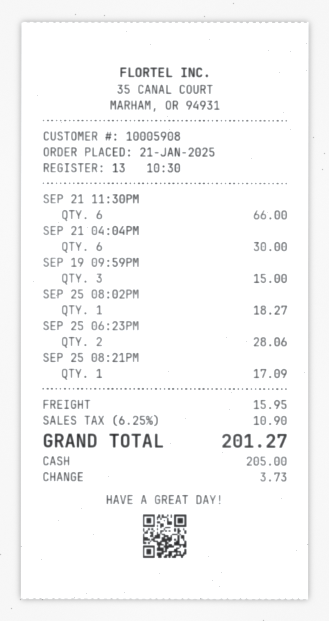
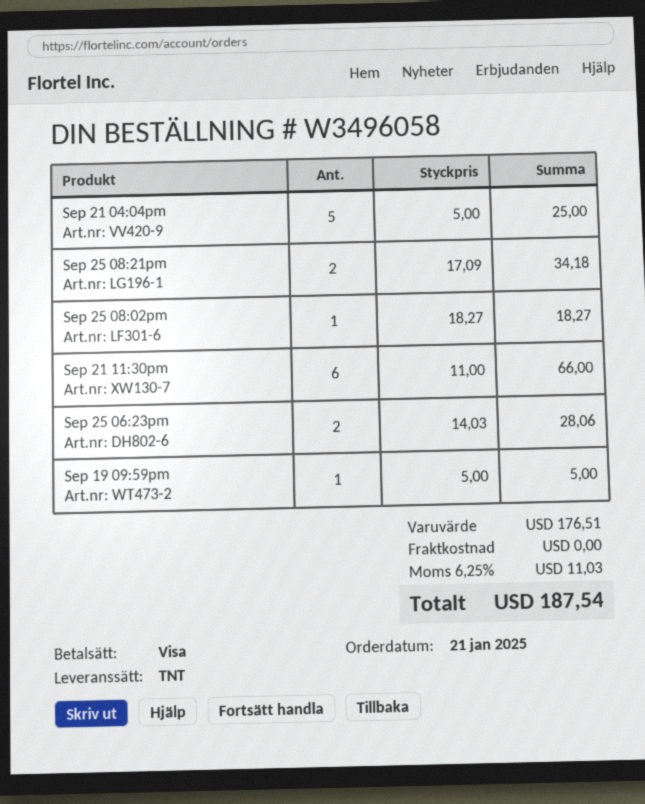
payment method: cash -> Visa
SEP 21 04:04PM: 6 for 30.00 -> 5 for 25.00
SEP 19 09:59PM: 3 for 15.00 -> 1 for 5.00
SEP 25 08:21PM: 1 for 17.09 -> 2 for 34.18
shipping: 15.95 -> 0.00
tax: 6.25% = 10.90 -> 6.25% = 11.03
total: 201.27 -> 187.54

